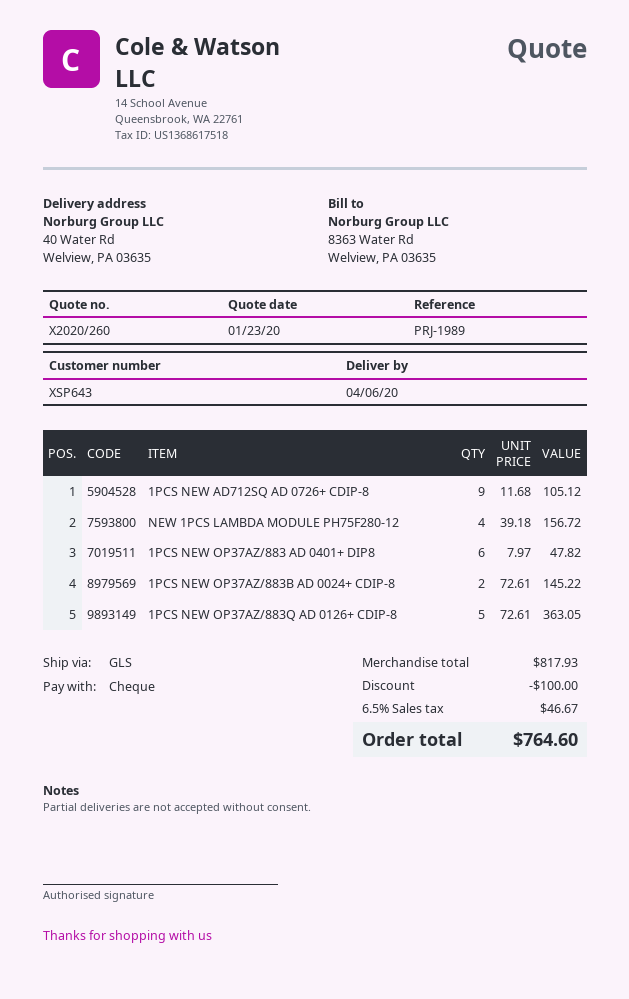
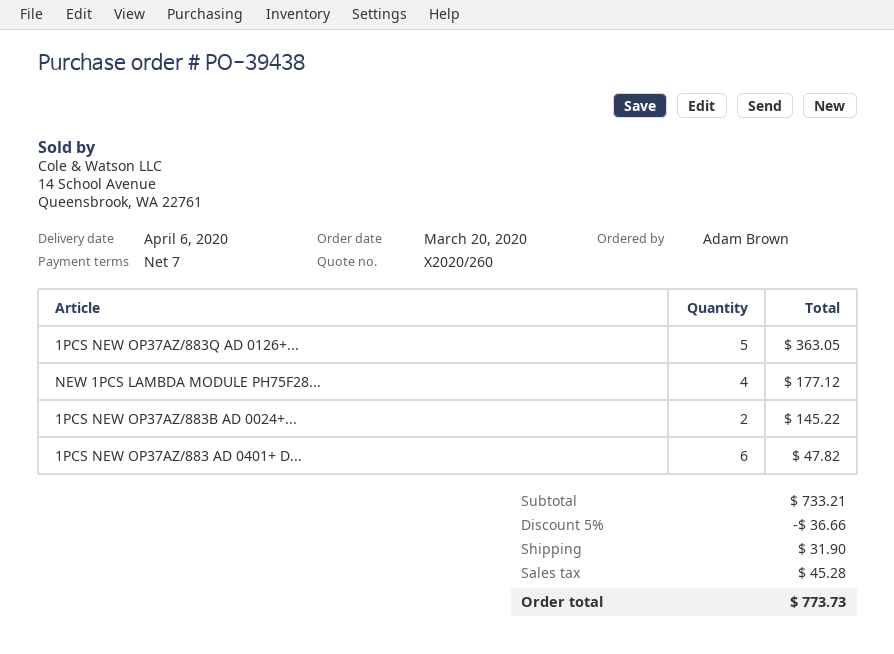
1PCS NEW AD712SQ AD 0726+ CDIP-8: 9 for 105.12 -> none
NEW 1PCS LAMBDA MODULE PH75F280-12: 4 for 156.72 -> 4 for 177.12
subtotal: 817.93 -> 733.21
discount: 100.00 -> 36.66
shipping: none -> 31.90
tax: 46.67 -> 45.28
total: 764.60 -> 773.73

